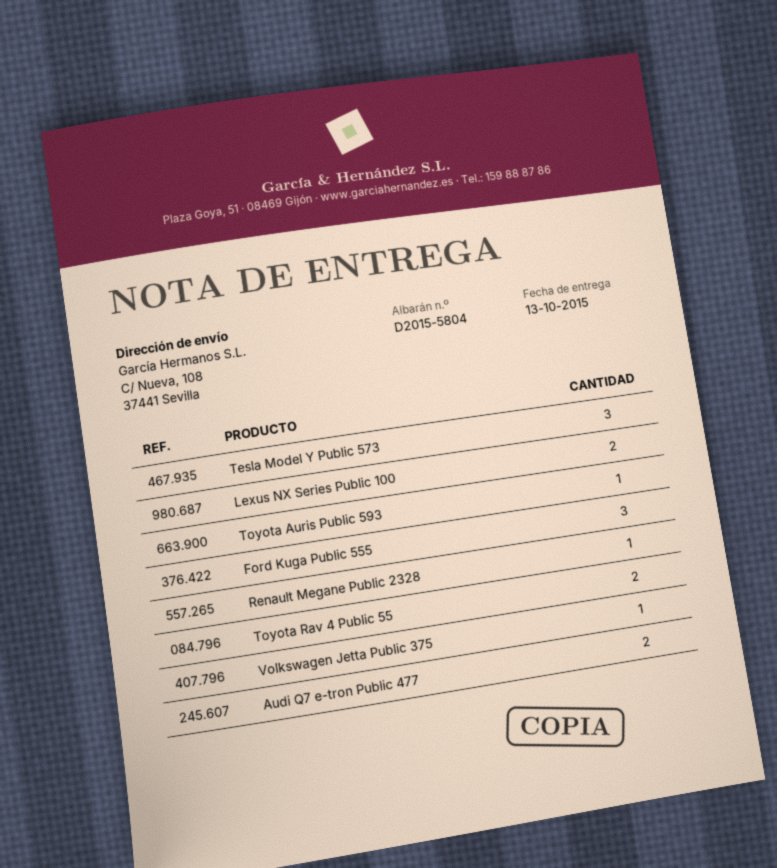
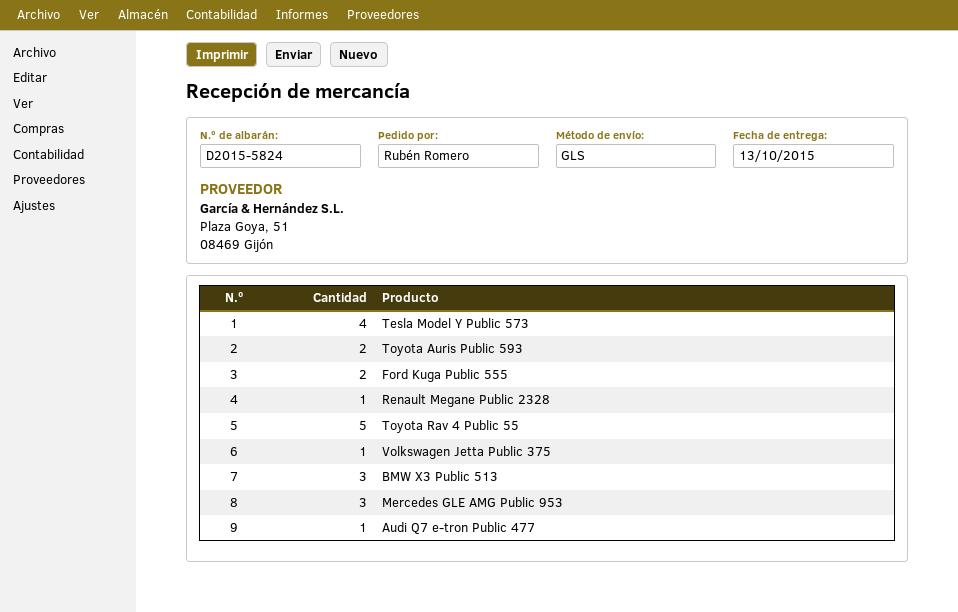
delivery note number: D2015-5804 -> D2015-5824
Tesla Model Y Public 573: 3 -> 4
Lexus NX Series Public 100: 2 -> none
Toyota Auris Public 593: 1 -> 2
Ford Kuga Public 555: 3 -> 2
Toyota Rav 4 Public 55: 2 -> 5
Audi Q7 e-tron Public 477: 2 -> 1
BMW X3 Public 513: none -> 3
Mercedes GLE AMG Public 953: none -> 3

